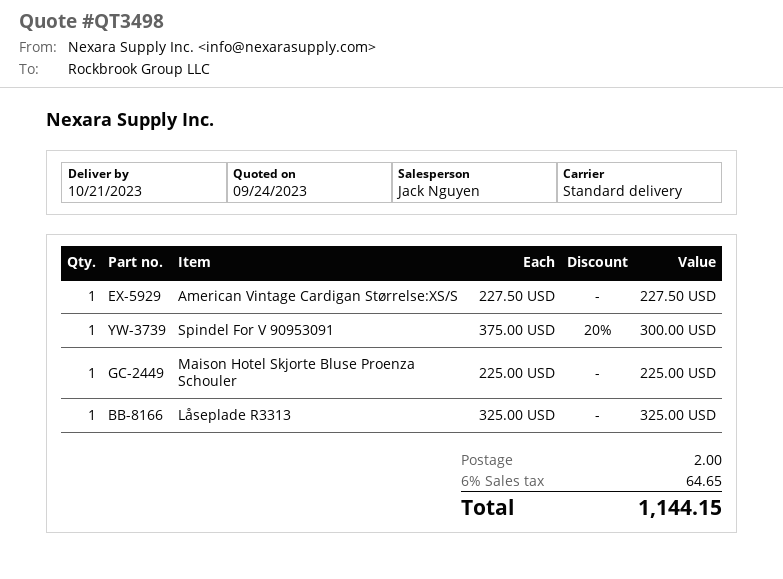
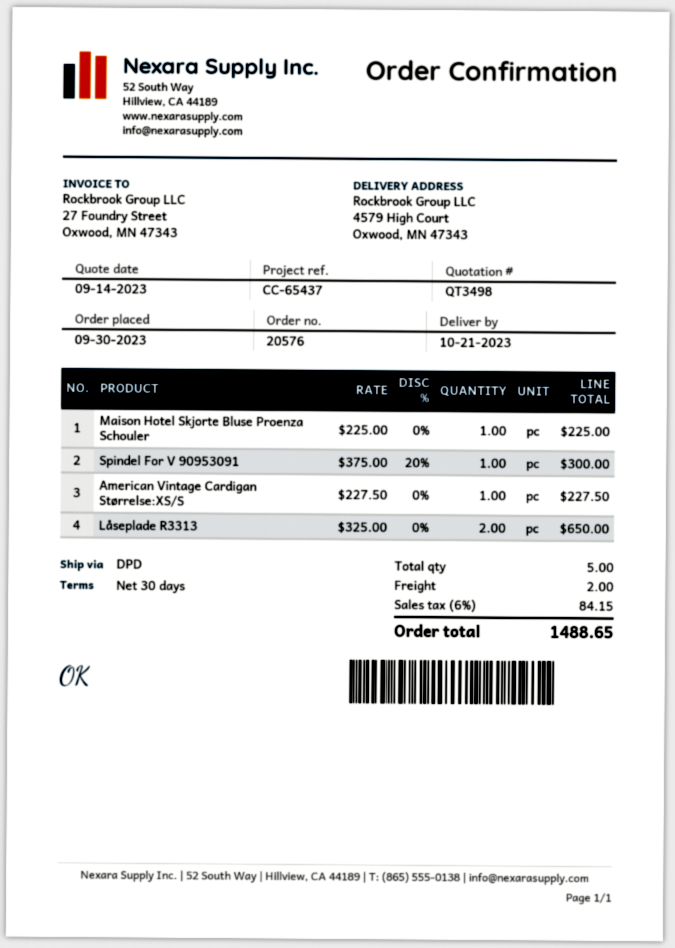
quote date: 2023-09-24 -> 2023-09-14
shipping method: standard -> DPD
Låseplade R3313: 1 x 325.00 = 325.00 -> 2 x 325.00 = 650.00
tax: 6% = 64.65 -> 6% = 84.15
total: 1144.15 -> 1488.65

